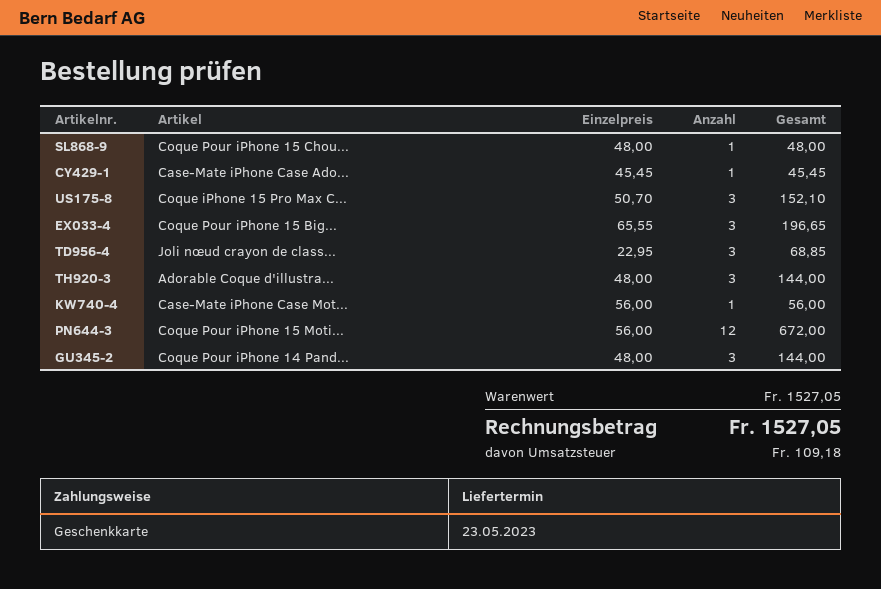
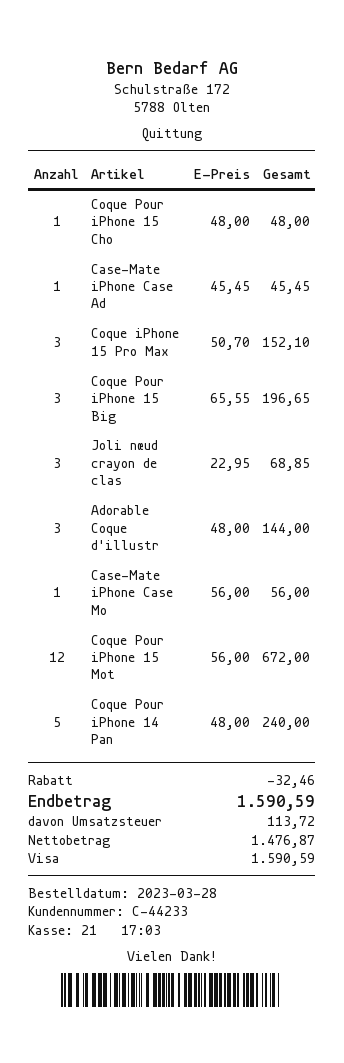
payment method: gift card -> Visa
Coque Pour iPhone 14 Pand...: 3 x 48.00 = 144.00 -> 5 x 48.00 = 240.00
discount: none -> 32.46
tax: 109.18 -> 113.72
total: 1527.05 -> 1590.59

